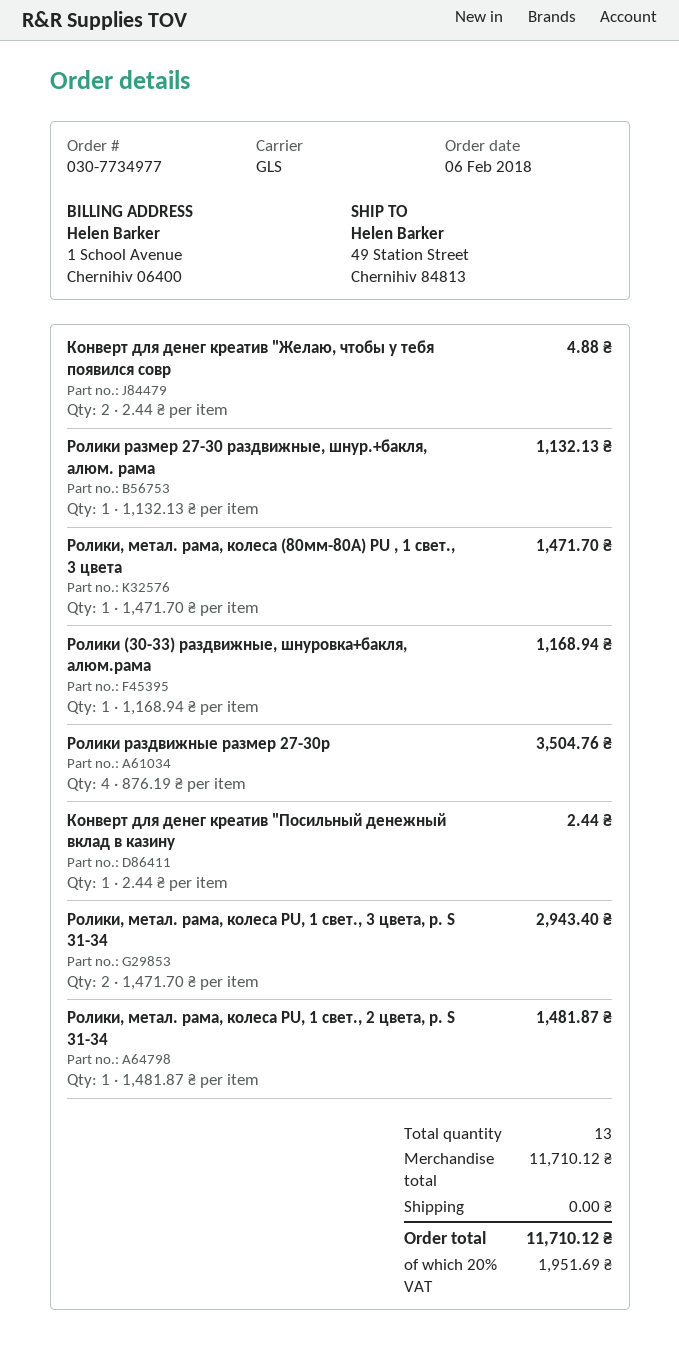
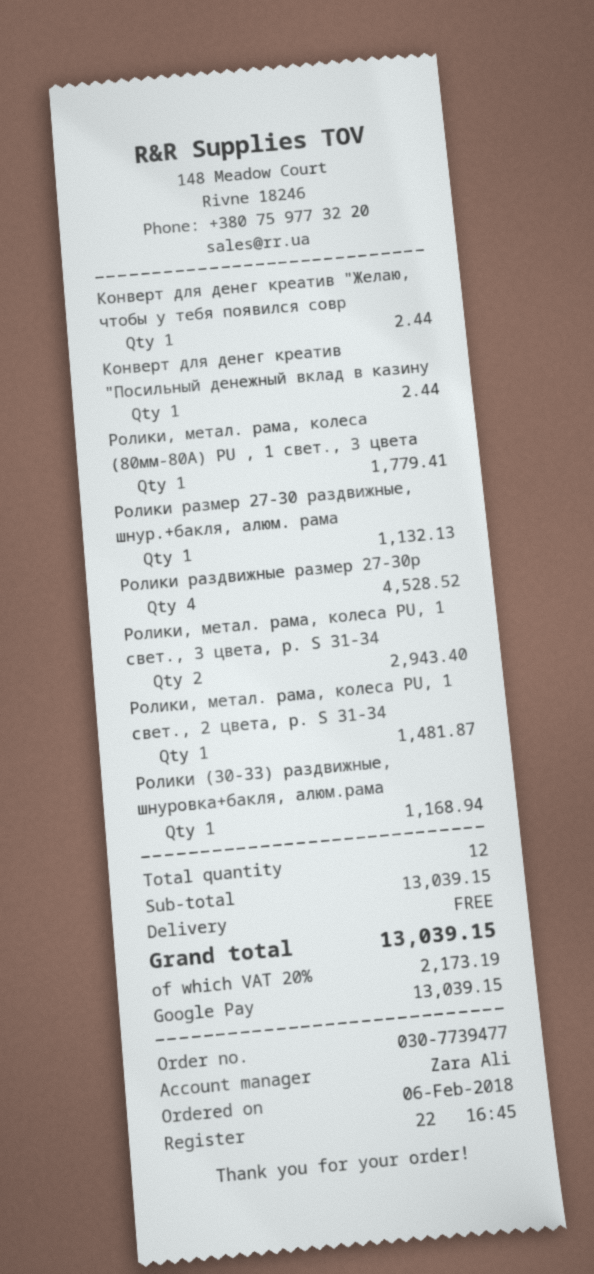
order number: 030-7734977 -> 030-7739477
Конверт для денег креатив "Желаю, чтобы у тебя появился совр: 2 for 4.88 -> 1 for 2.44
Ролики, метал. рама, колеса (80мм-80А) PU , 1 свет., 3 цвета: 1 for 1471.70 -> 1 for 1779.41
Ролики раздвижные размер 27-30р: 4 for 3504.76 -> 4 for 4528.52
total quantity: 13 -> 12
subtotal: 11710.12 -> 13039.15
tax: 20% = 1951.69 -> 20% = 2173.19
total: 11710.12 -> 13039.15

